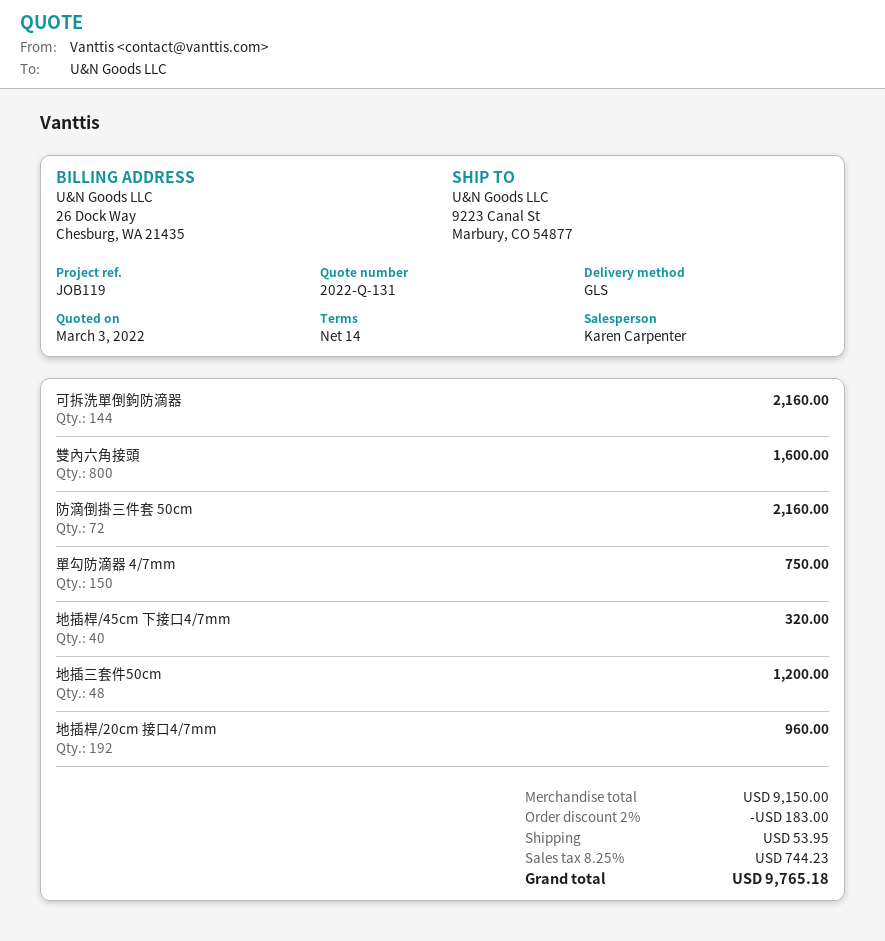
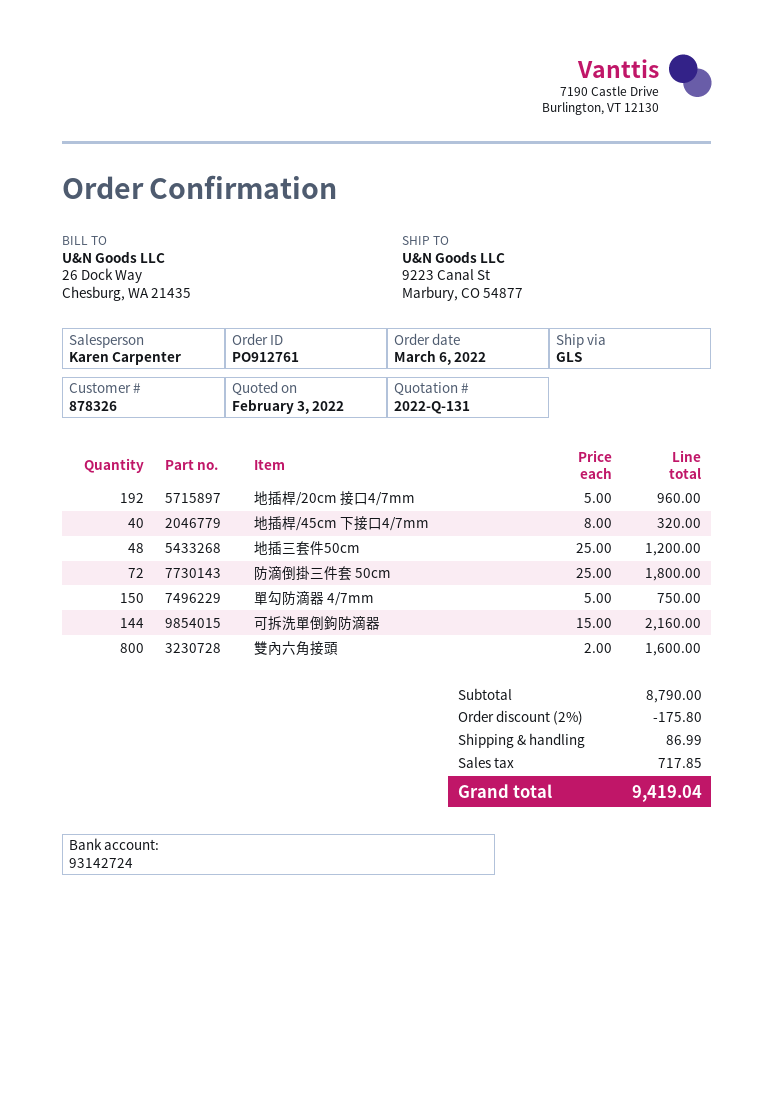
quote date: 2022-03-03 -> 2022-02-03
防滴倒掛三件套 50cm: 72 for 2160.00 -> 72 for 1800.00
subtotal: 9150.00 -> 8790.00
discount: 2% = 183.00 -> 2% = 175.80
shipping: 53.95 -> 86.99
tax: 744.23 -> 717.85
total: 9765.18 -> 9419.04

